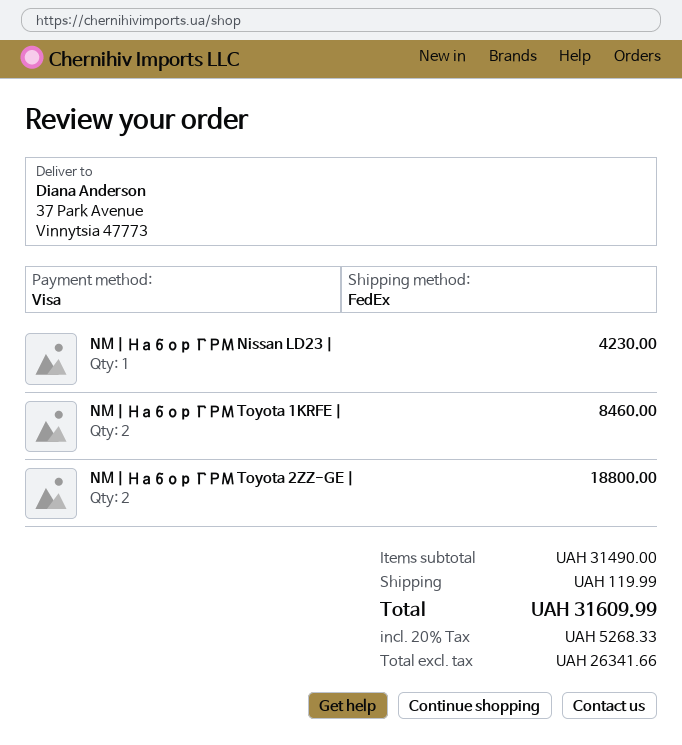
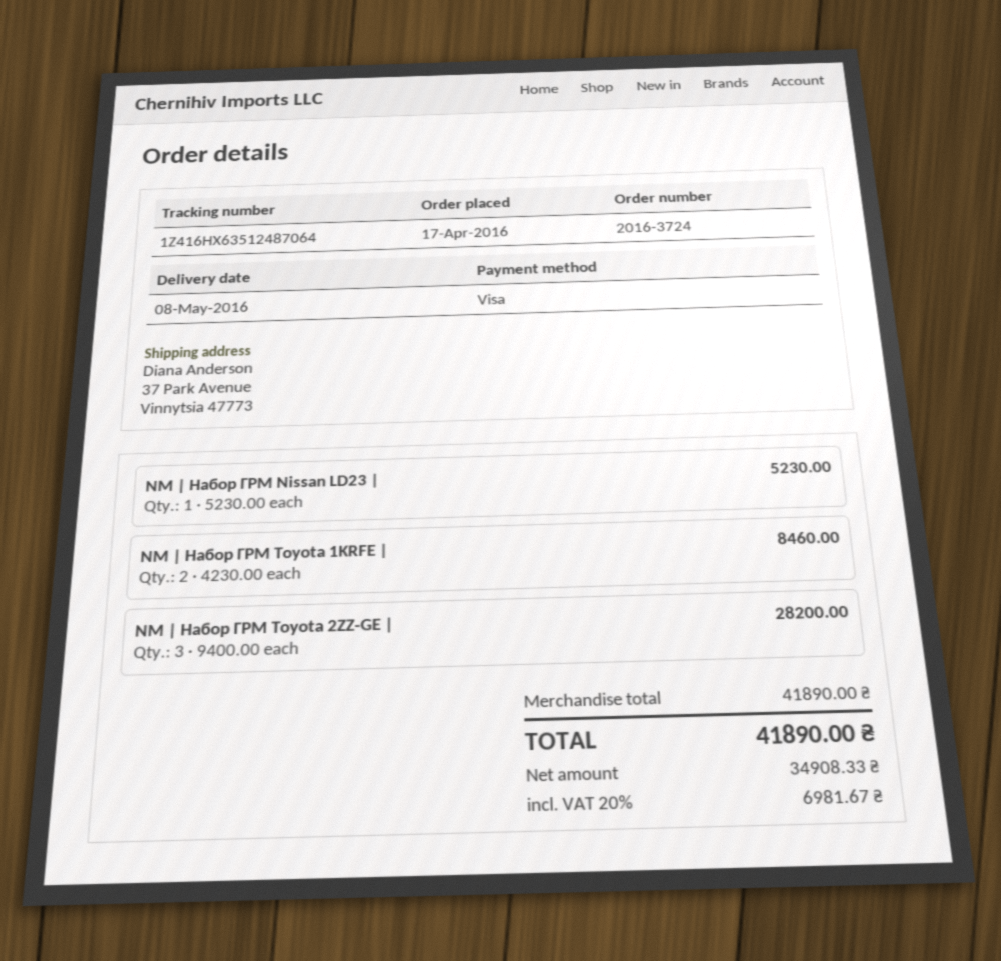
NM | Набор ГРМ Nissan LD23 |: 1 for 4230.00 -> 1 for 5230.00
NM | Набор ГРМ Toyota 2ZZ-GE |: 2 for 18800.00 -> 3 for 28200.00
subtotal: 31490.00 -> 41890.00
shipping: 119.99 -> none
net: 26341.66 -> 34908.33
tax: 20% = 5268.33 -> 20% = 6981.67
total: 31609.99 -> 41890.00

